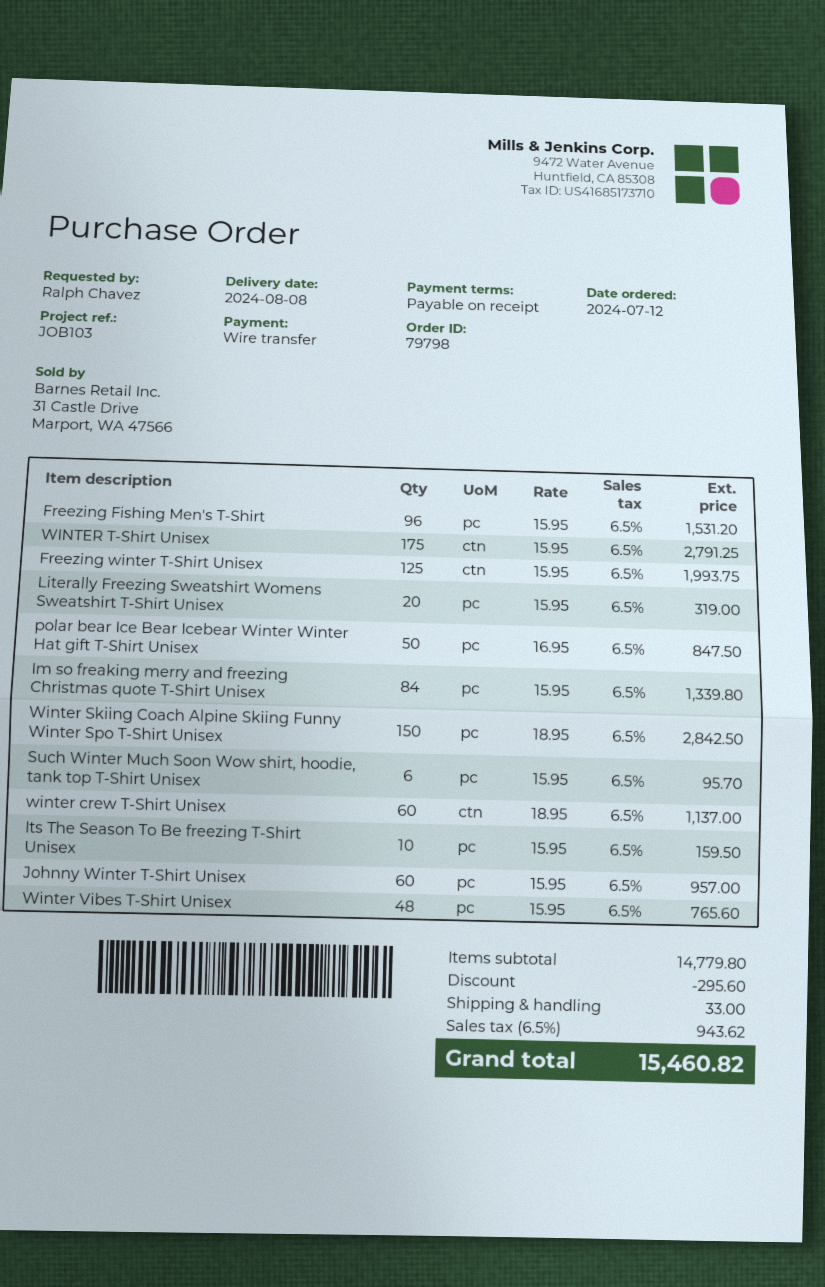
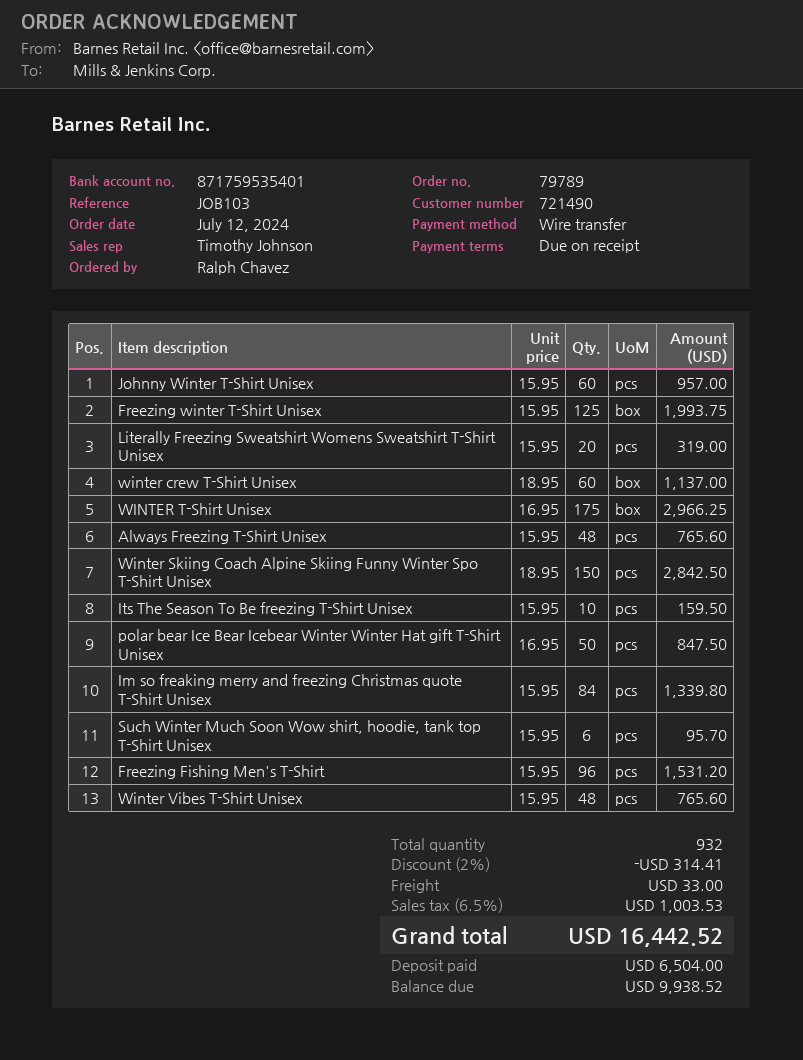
order number: 79798 -> 79789
WINTER T-Shirt Unisex: 175 x 15.95 = 2791.25 -> 175 x 16.95 = 2966.25
Always Freezing T-Shirt Unisex: none -> 48 x 15.95 = 765.60
discount: 295.60 -> 314.41
tax: 6.5% = 943.62 -> 6.5% = 1003.53
total: 15460.82 -> 16442.52

